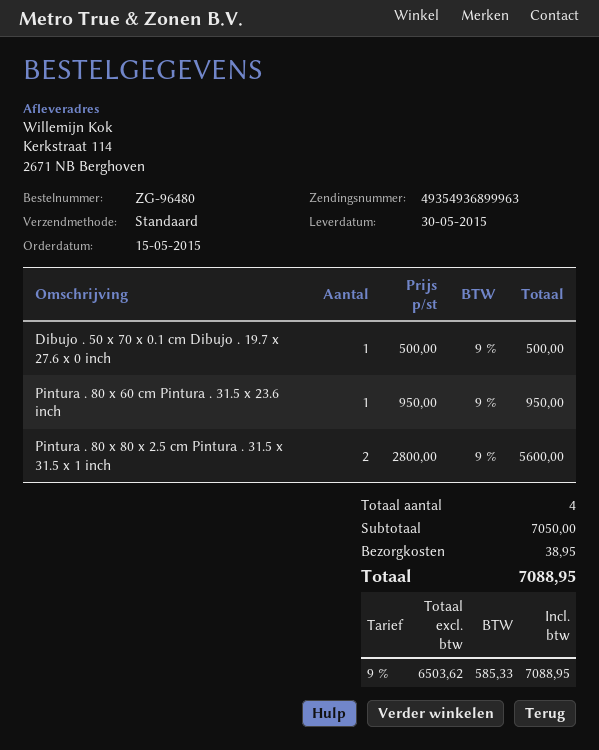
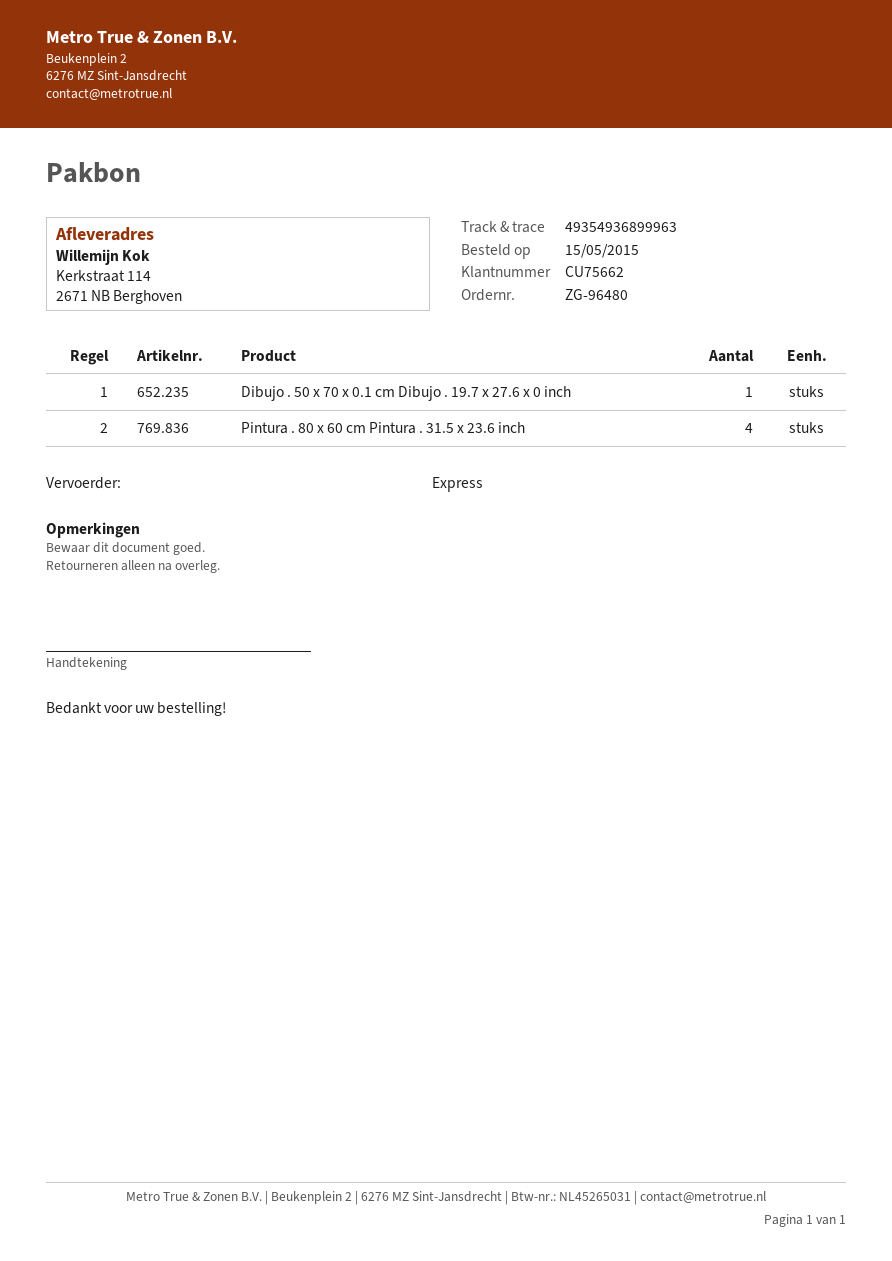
shipping method: standard -> express
Pintura . 80 x 60 cm Pintura . 31.5 x 23.6 inch: 1 -> 4
Pintura . 80 x 80 x 2.5 cm Pintura . 31.5 x 31.5 x 1 inch: 2 -> none

